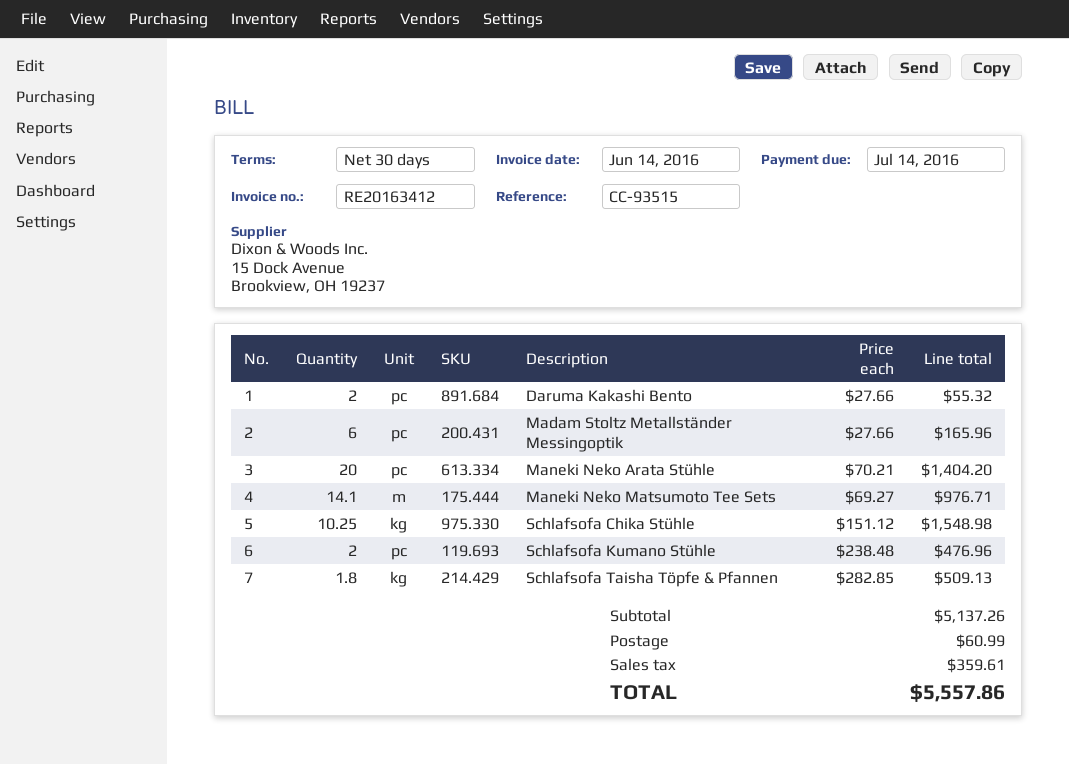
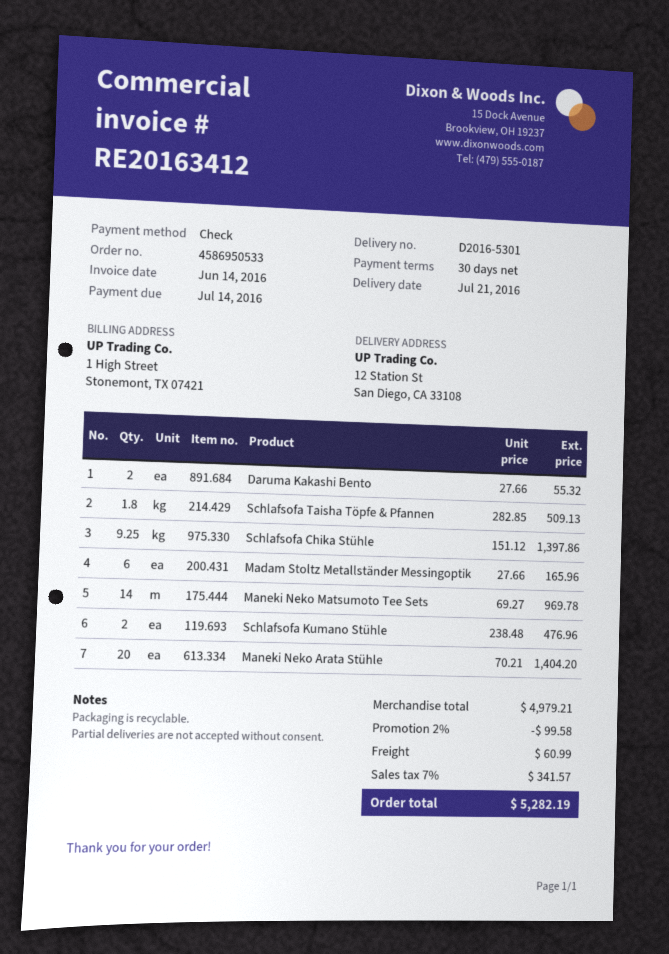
Maneki Neko Matsumoto Tee Sets: 14.1 x 69.27 = 976.71 -> 14 x 69.27 = 969.78
Schlafsofa Chika Stühle: 10.25 x 151.12 = 1548.98 -> 9.25 x 151.12 = 1397.86
subtotal: 5137.26 -> 4979.21
discount: none -> 2% = 99.58
tax: 359.61 -> 341.57
total: 5557.86 -> 5282.19

